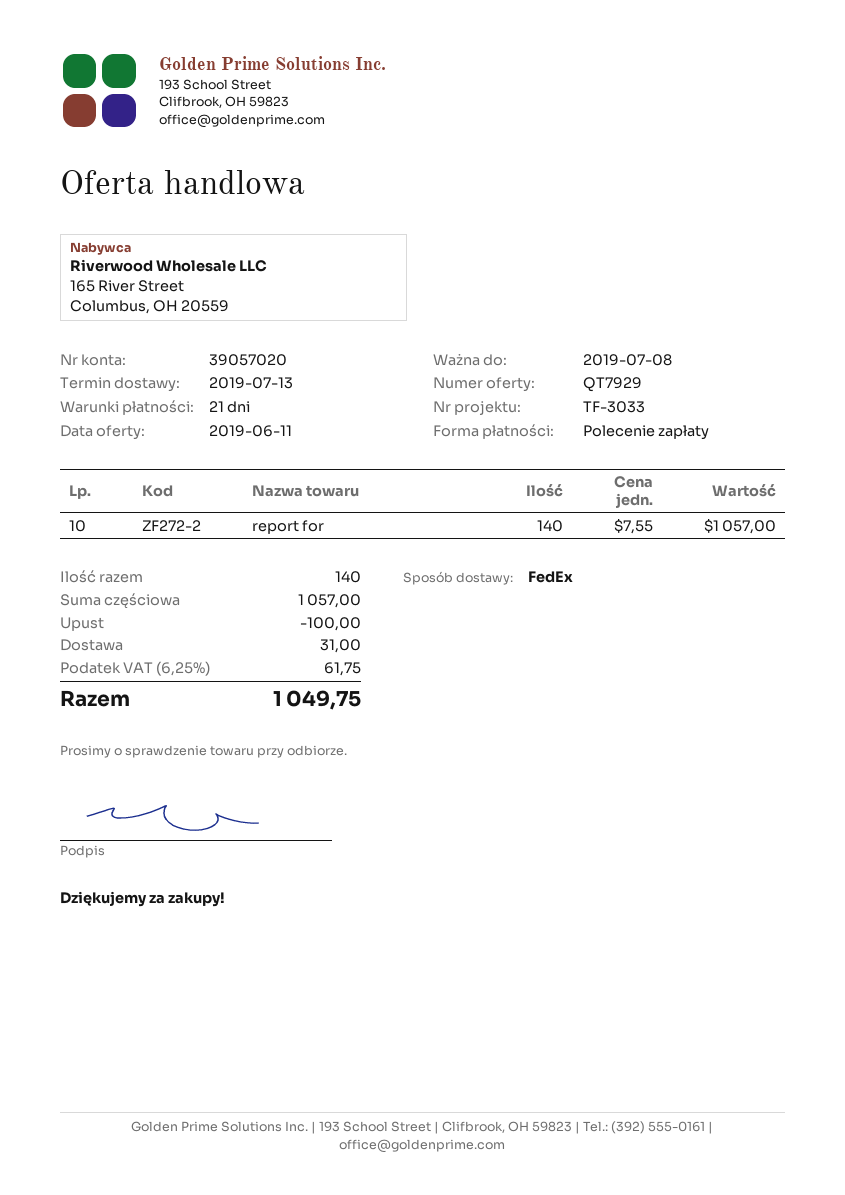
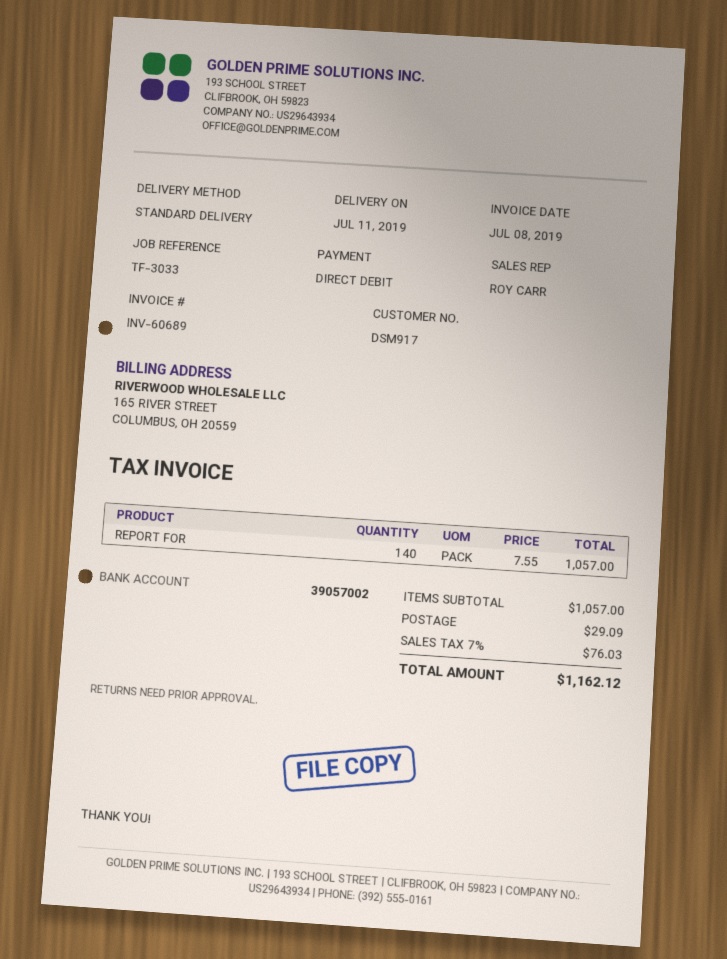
delivery date: 2019-07-13 -> 2019-07-11
bank account: 39057020 -> 39057002
shipping method: FedEx -> standard
discount: 100.00 -> none
shipping: 31.00 -> 29.09
tax: 6.25% = 61.75 -> 7% = 76.03
total: 1049.75 -> 1162.12

